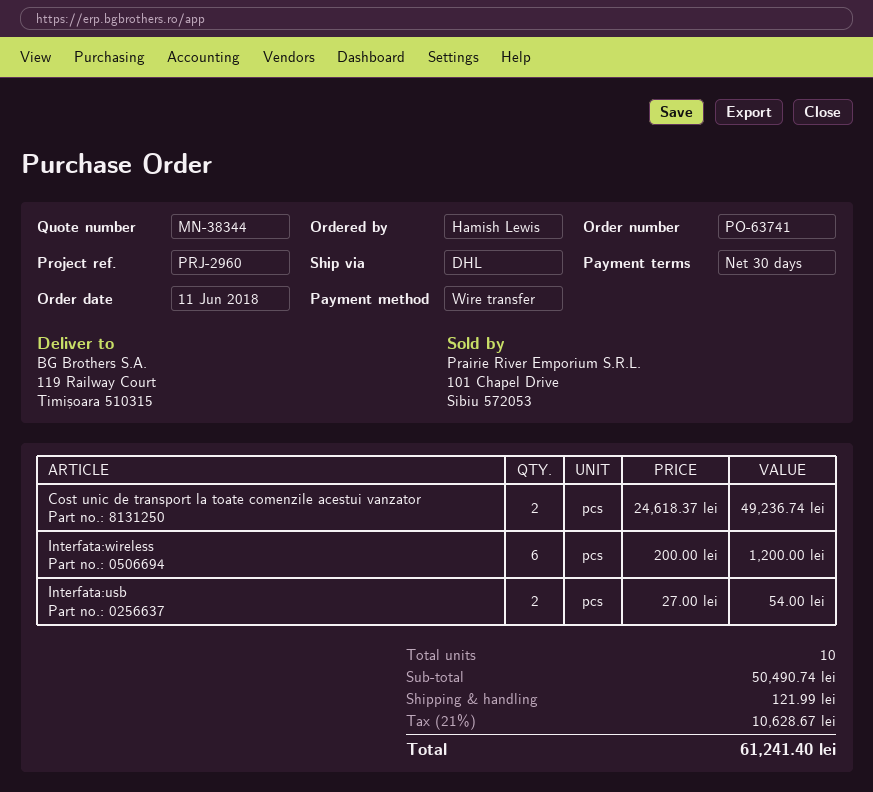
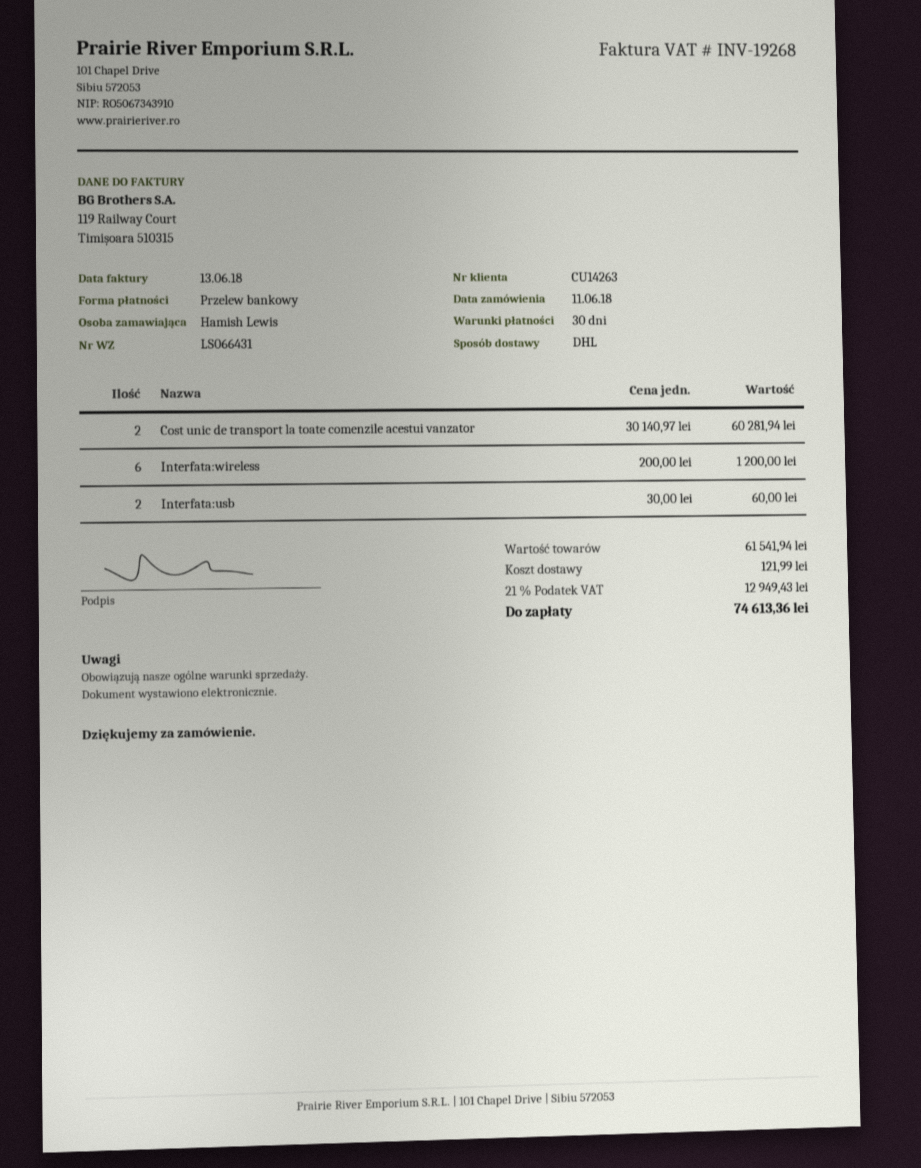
Cost unic de transport la toate comenzile acestui vanzator: 2 x 24618.37 = 49236.74 -> 2 x 30140.97 = 60281.94
Interfata:usb: 2 x 27.00 = 54.00 -> 2 x 30.00 = 60.00
subtotal: 50490.74 -> 61541.94
tax: 21% = 10628.67 -> 21% = 12949.43
total: 61241.40 -> 74613.36

